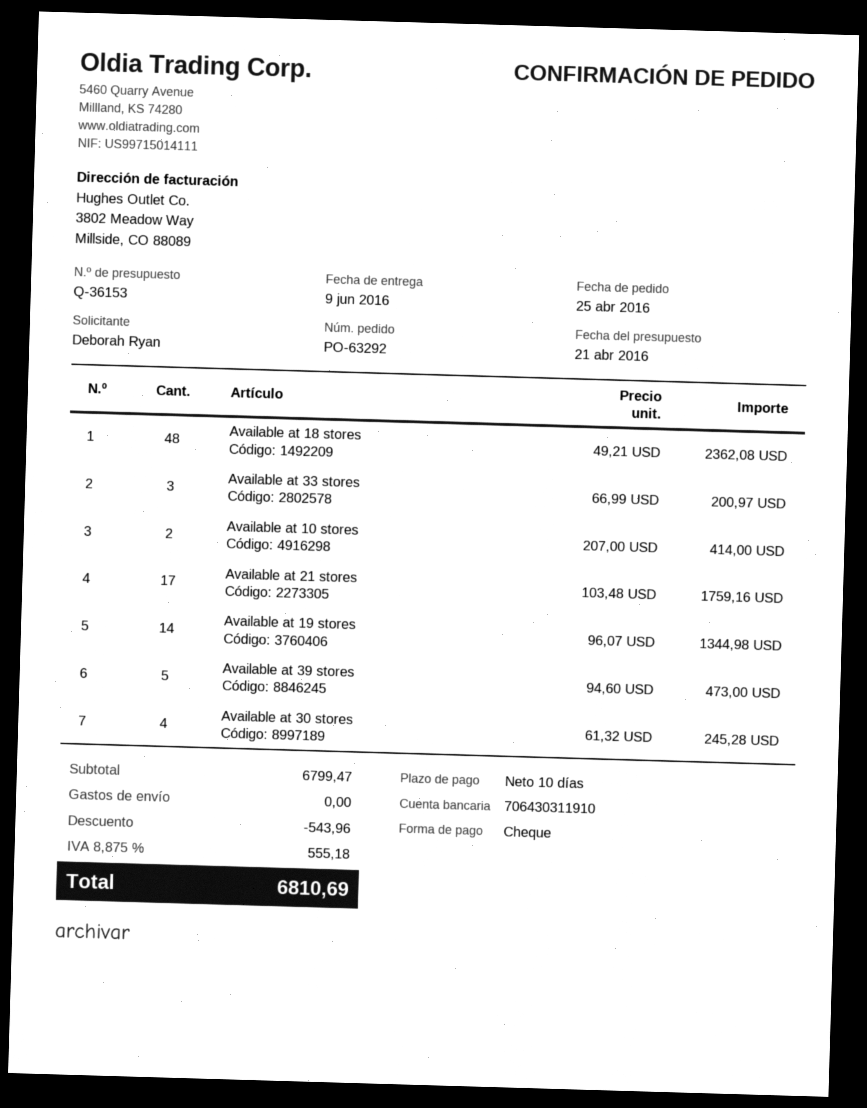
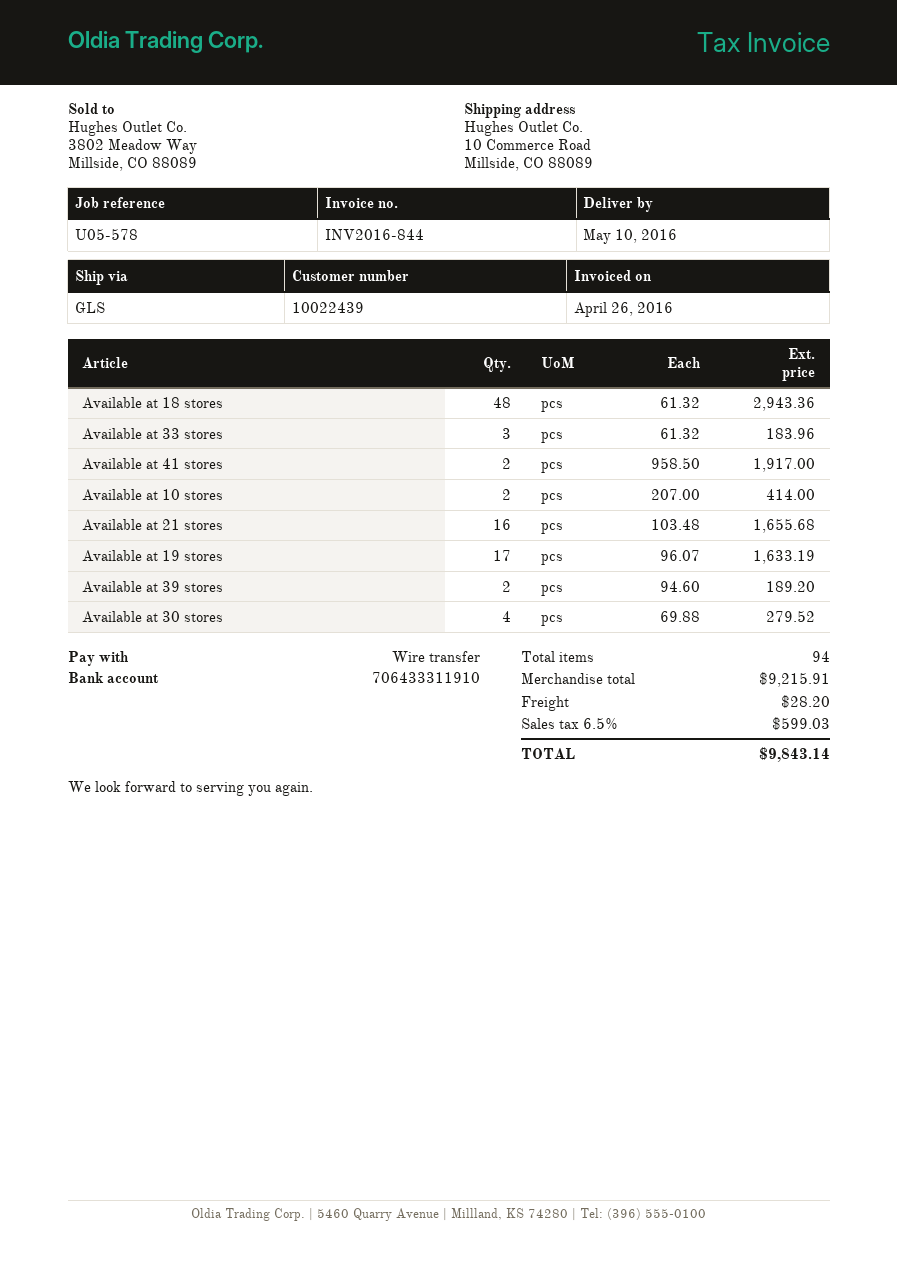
delivery date: 2016-06-09 -> 2016-05-10
payment method: cheque -> bank transfer
bank account: 706430311910 -> 706433311910
Available at 18 stores: 48 x 49.21 = 2362.08 -> 48 x 61.32 = 2943.36
Available at 33 stores: 3 x 66.99 = 200.97 -> 3 x 61.32 = 183.96
Available at 21 stores: 17 x 103.48 = 1759.16 -> 16 x 103.48 = 1655.68
Available at 19 stores: 14 x 96.07 = 1344.98 -> 17 x 96.07 = 1633.19
Available at 39 stores: 5 x 94.60 = 473.00 -> 2 x 94.60 = 189.20
Available at 30 stores: 4 x 61.32 = 245.28 -> 4 x 69.88 = 279.52
Available at 41 stores: none -> 2 x 958.50 = 1917.00
subtotal: 6799.47 -> 9215.91
discount: 543.96 -> none
shipping: 0.00 -> 28.20
tax: 8.875% = 555.18 -> 6.5% = 599.03
total: 6810.69 -> 9843.14

